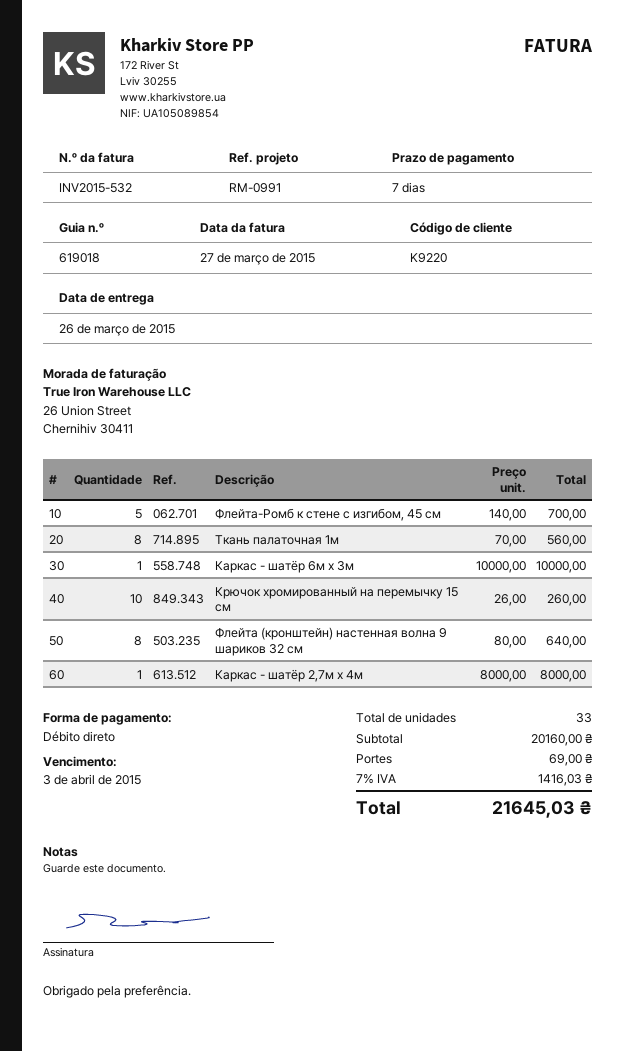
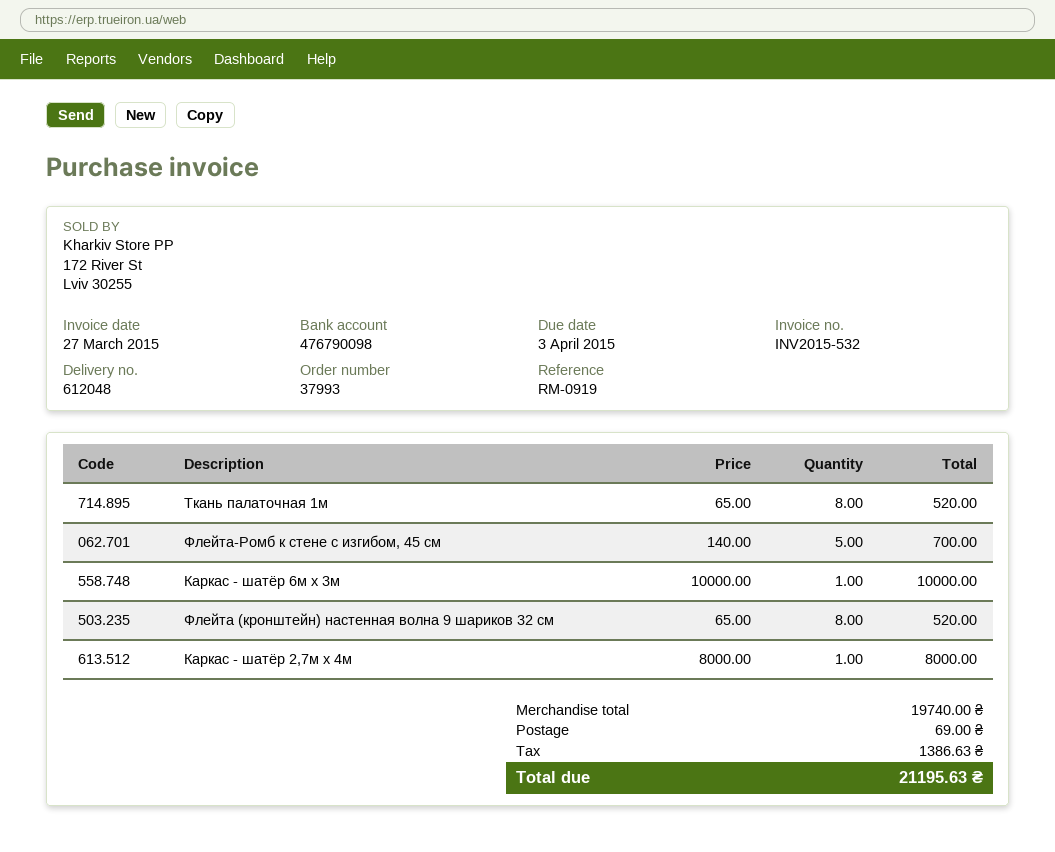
delivery note number: 619018 -> 612048
reference: RM-0991 -> RM-0919
Ткань палаточная 1м: 8 x 70.00 = 560.00 -> 8 x 65.00 = 520.00
Крючок хромированный на перемычку 15 см: 10 x 26.00 = 260.00 -> none
Флейта (кронштейн) настенная волна 9 шариков 32 см: 8 x 80.00 = 640.00 -> 8 x 65.00 = 520.00
subtotal: 20160.00 -> 19740.00
tax: 1416.03 -> 1386.63
total: 21645.03 -> 21195.63

